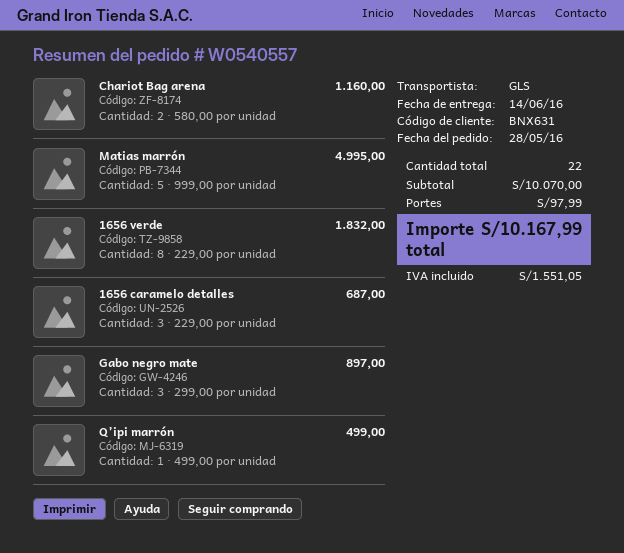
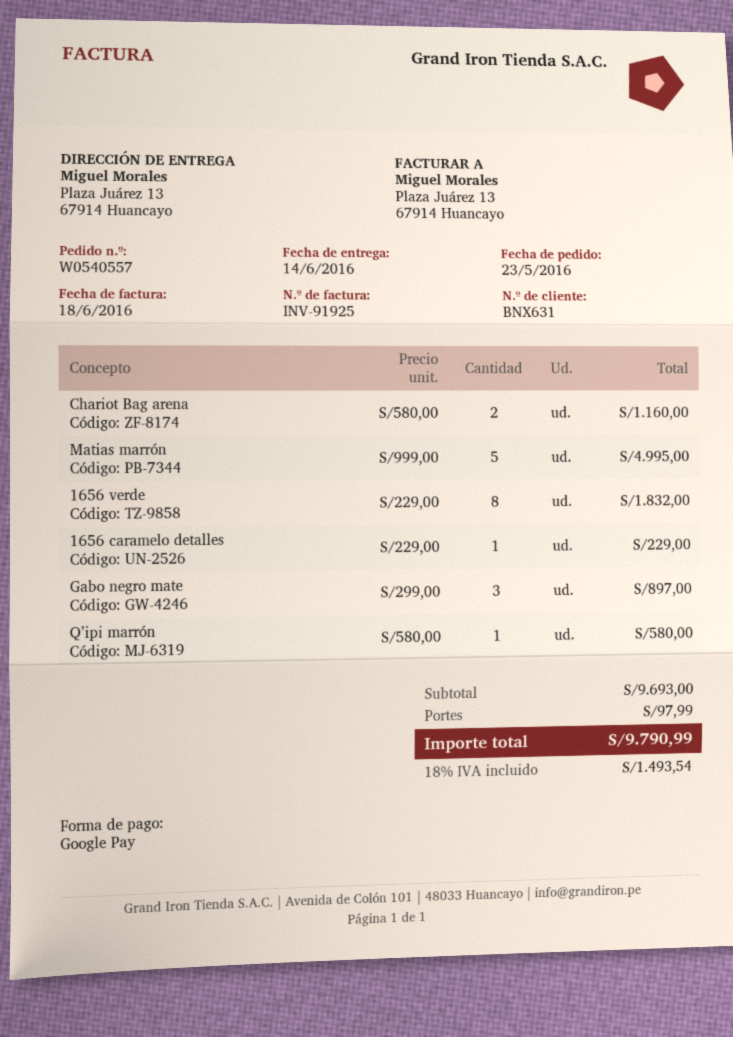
order date: 2016-05-28 -> 2016-05-23
1656 caramelo detalles: 3 x 229.00 = 687.00 -> 1 x 229.00 = 229.00
Q’ipi marrón: 1 x 499.00 = 499.00 -> 1 x 580.00 = 580.00
subtotal: 10070.00 -> 9693.00
tax: 1551.05 -> 1493.54
total: 10167.99 -> 9790.99

